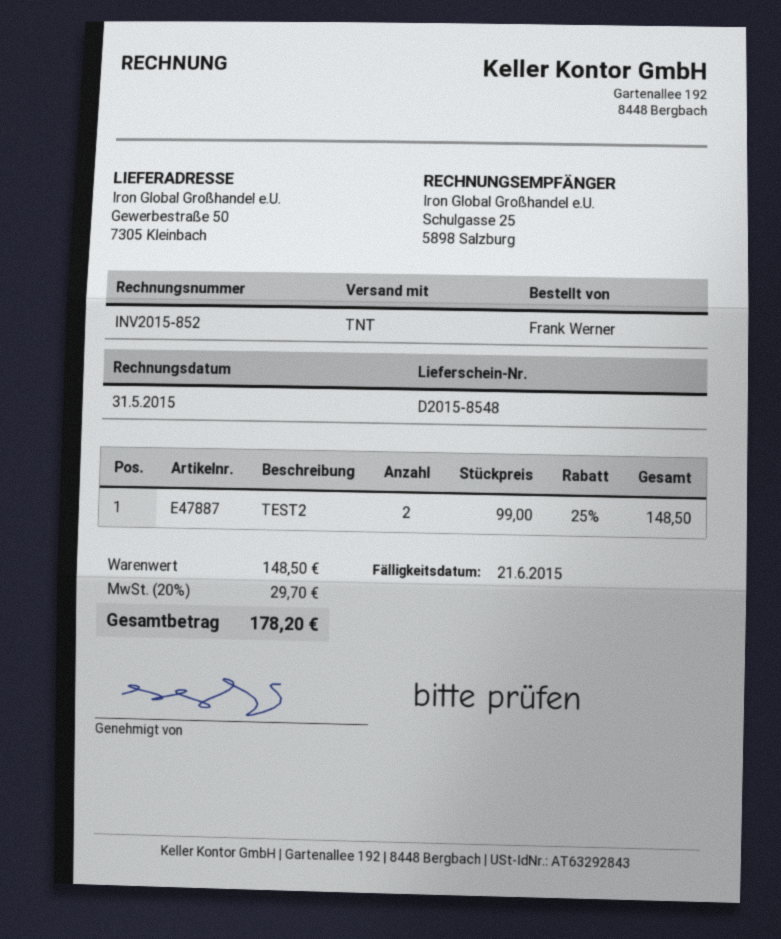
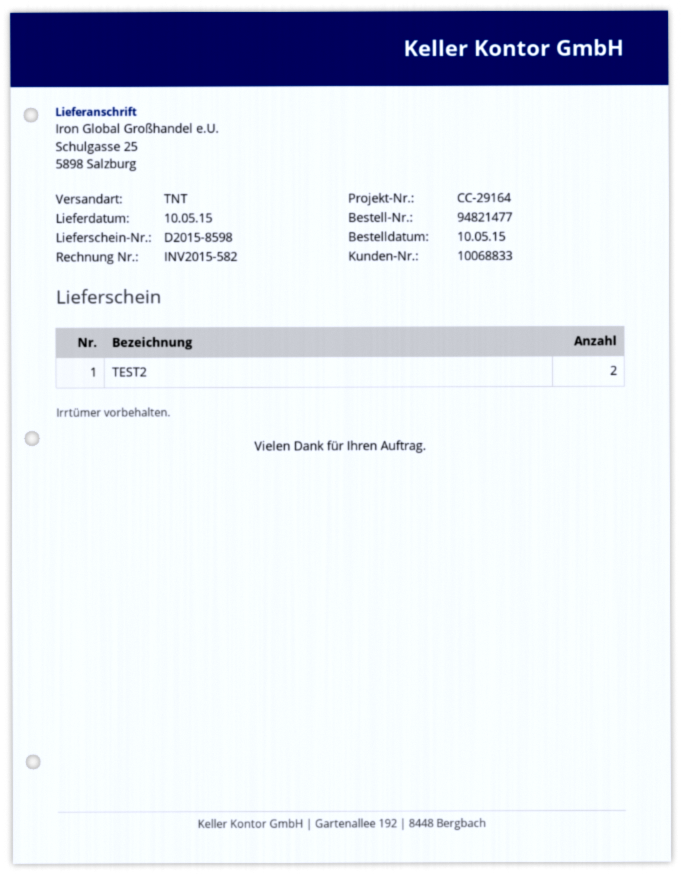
delivery note number: D2015-8548 -> D2015-8598
invoice number: INV2015-852 -> INV2015-582
ship to: Gewerbestraße 50, 7305 Kleinbach -> Schulgasse 25, 5898 Salzburg

